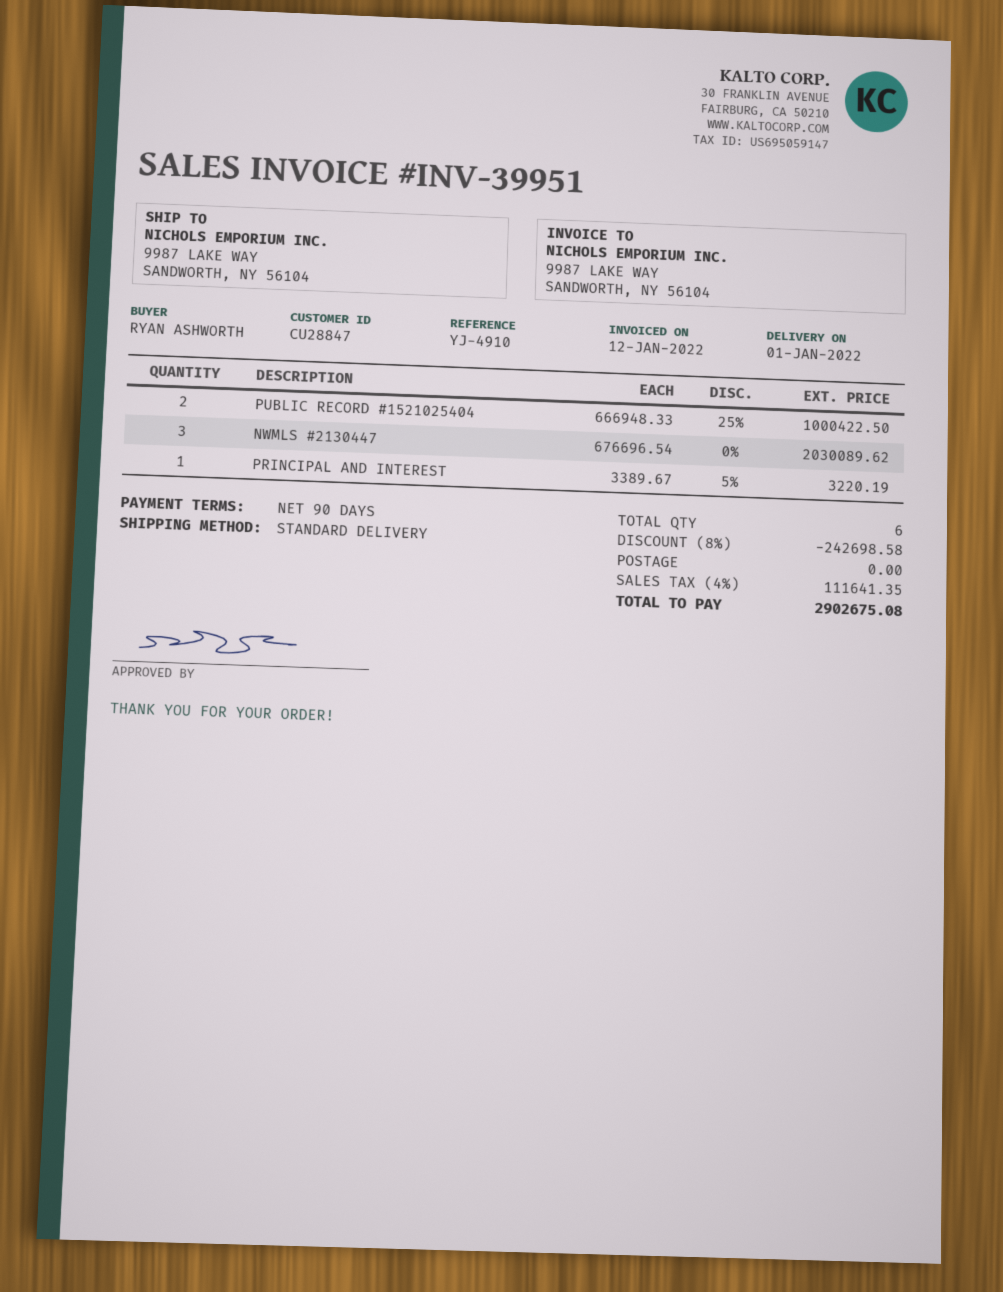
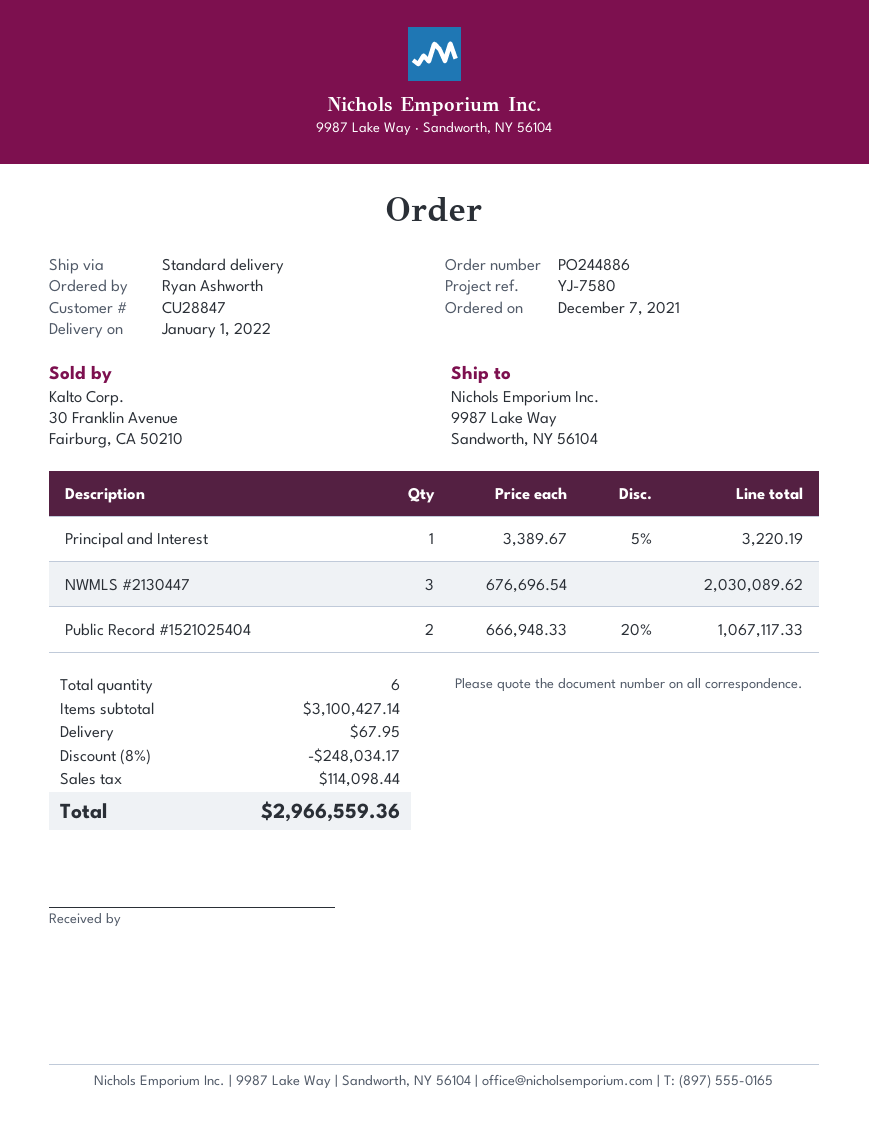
reference: YJ-4910 -> YJ-7580
PUBLIC RECORD #1521025404: 2 x 666948.33 - 25% = 1000422.50 -> 2 x 666948.33 - 20% = 1067117.33
discount: 8% = 242698.58 -> 8% = 248034.17
shipping: 0.00 -> 67.95
tax: 111641.35 -> 114098.44
total: 2902675.08 -> 2966559.36

